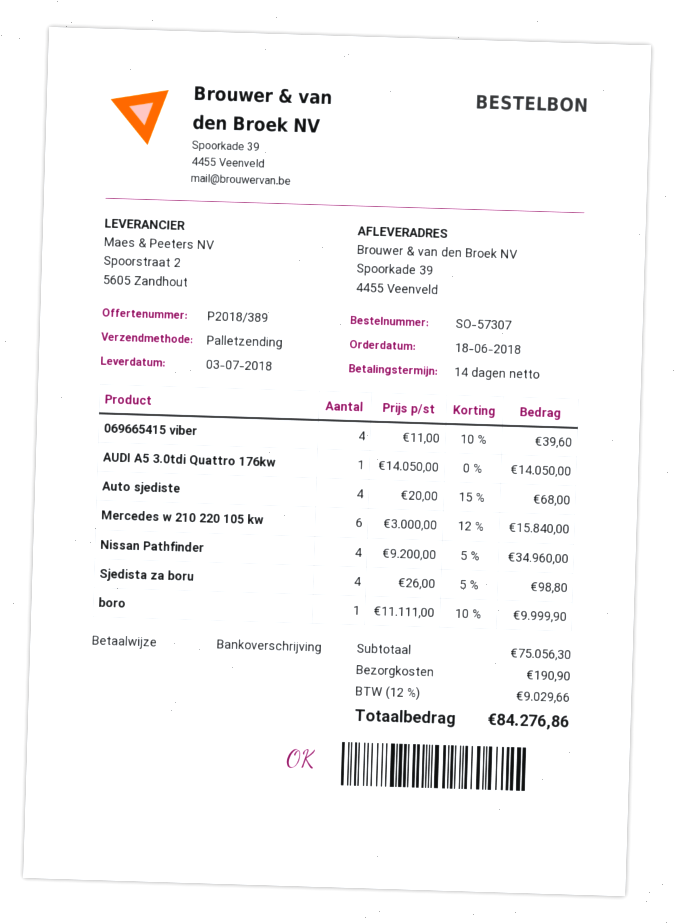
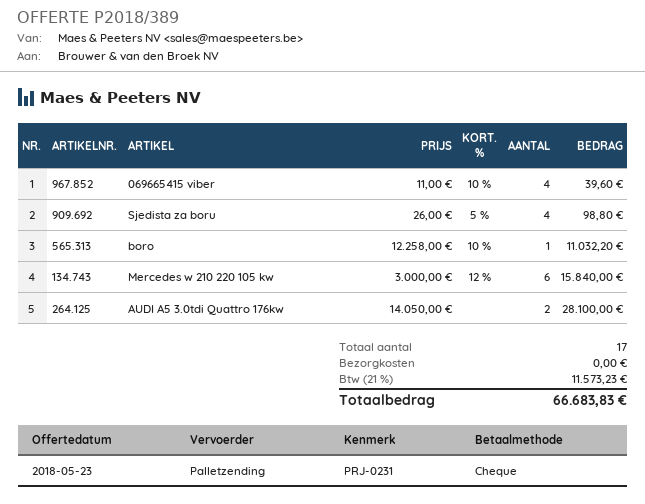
payment method: bank transfer -> cheque
AUDI A5 3.0tdi Quattro 176kw: 1 x 14050.00 = 14050.00 -> 2 x 14050.00 = 28100.00
Auto sjediste: 4 x 20.00 - 15% = 68.00 -> none
Nissan Pathfinder: 4 x 9200.00 - 5% = 34960.00 -> none
boro: 1 x 11111.00 - 10% = 9999.90 -> 1 x 12258.00 - 10% = 11032.20
shipping: 190.90 -> 0.00
tax: 12% = 9029.66 -> 21% = 11573.23
total: 84276.86 -> 66683.83

